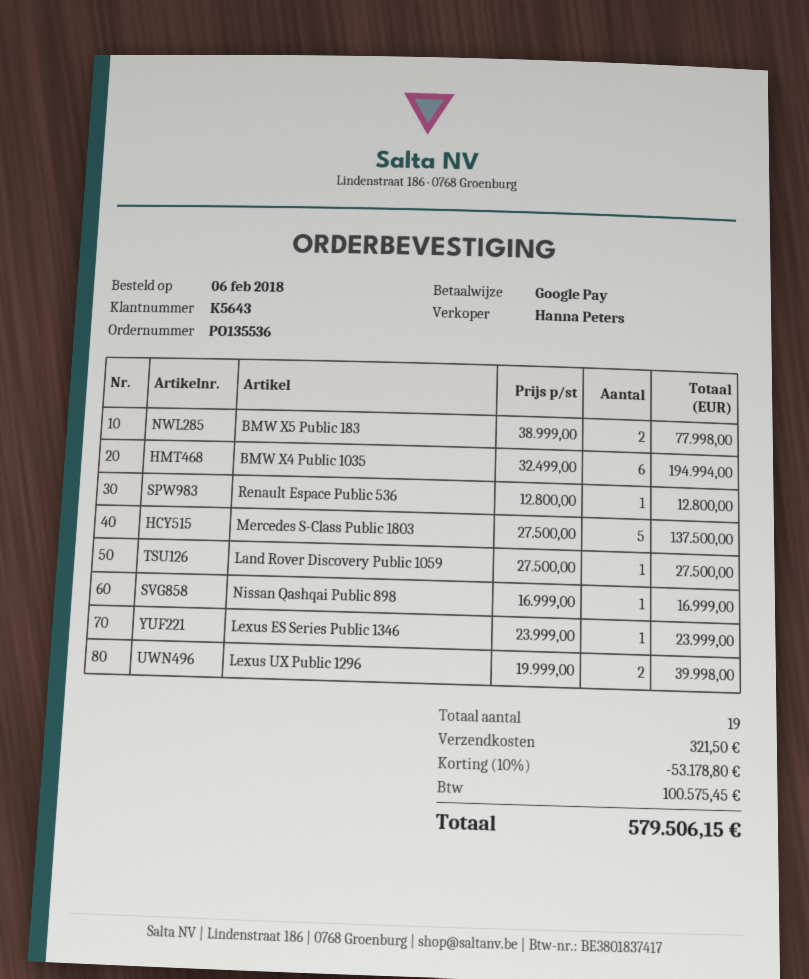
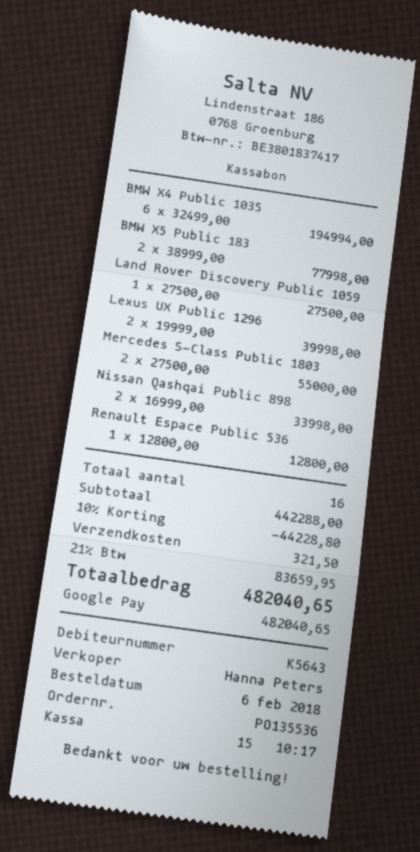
Mercedes S-Class Public 1803: 5 x 27500.00 = 137500.00 -> 2 x 27500.00 = 55000.00
Nissan Qashqai Public 898: 1 x 16999.00 = 16999.00 -> 2 x 16999.00 = 33998.00
Lexus ES Series Public 1346: 1 x 23999.00 = 23999.00 -> none
total quantity: 19 -> 16
discount: 10% = 53178.80 -> 10% = 44228.80
tax: 100575.45 -> 83659.95
total: 579506.15 -> 482040.65

